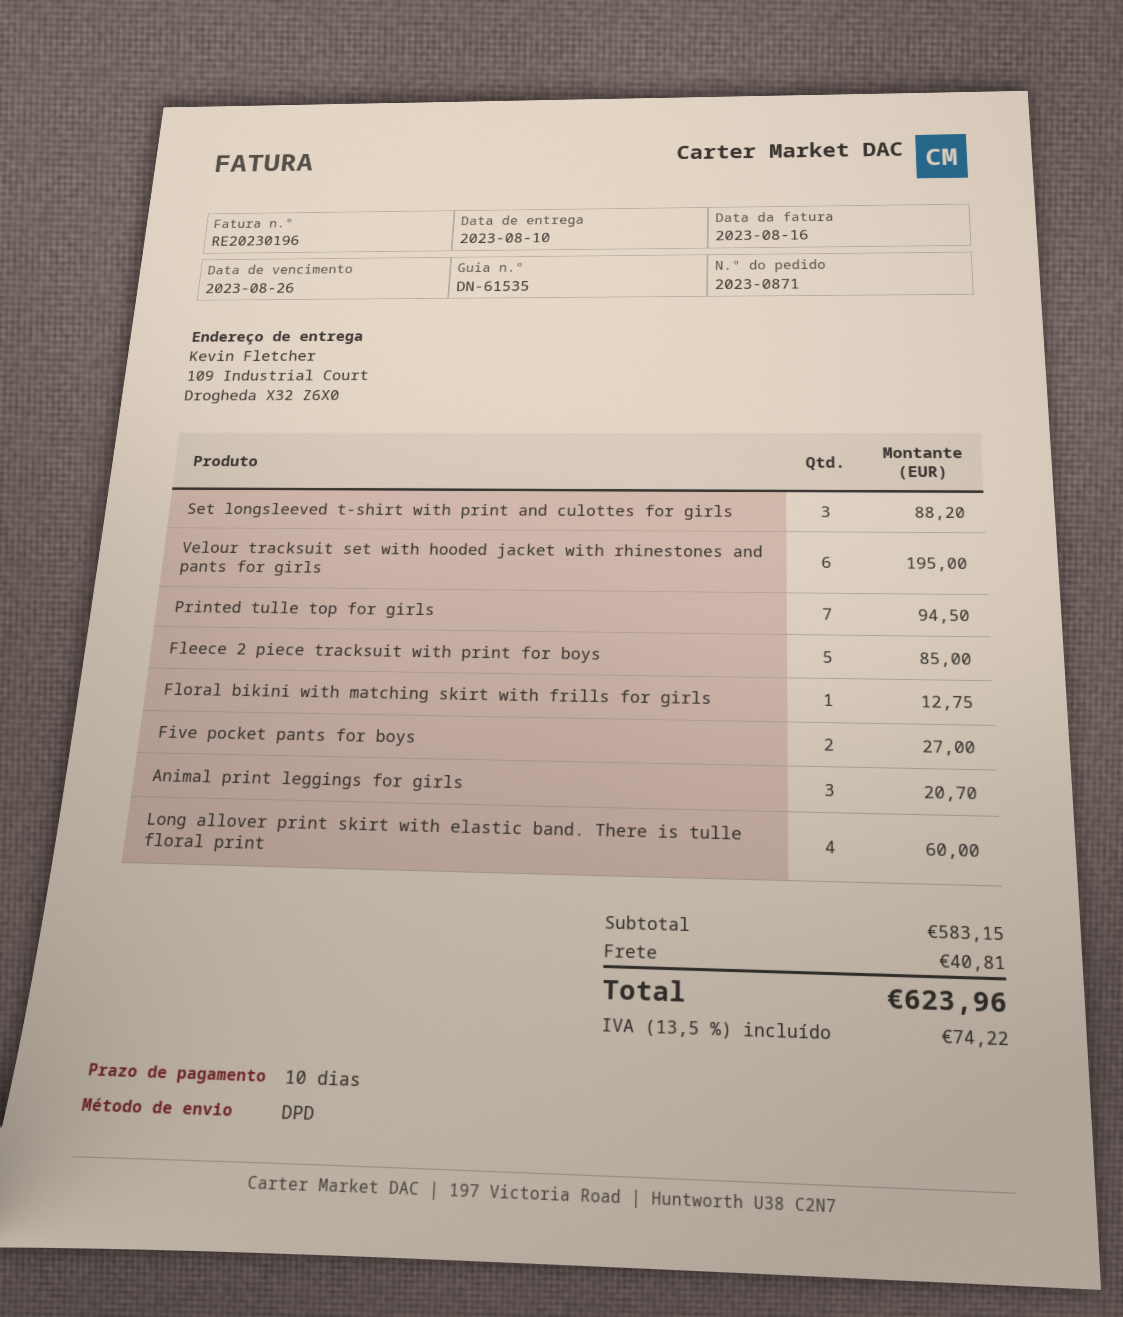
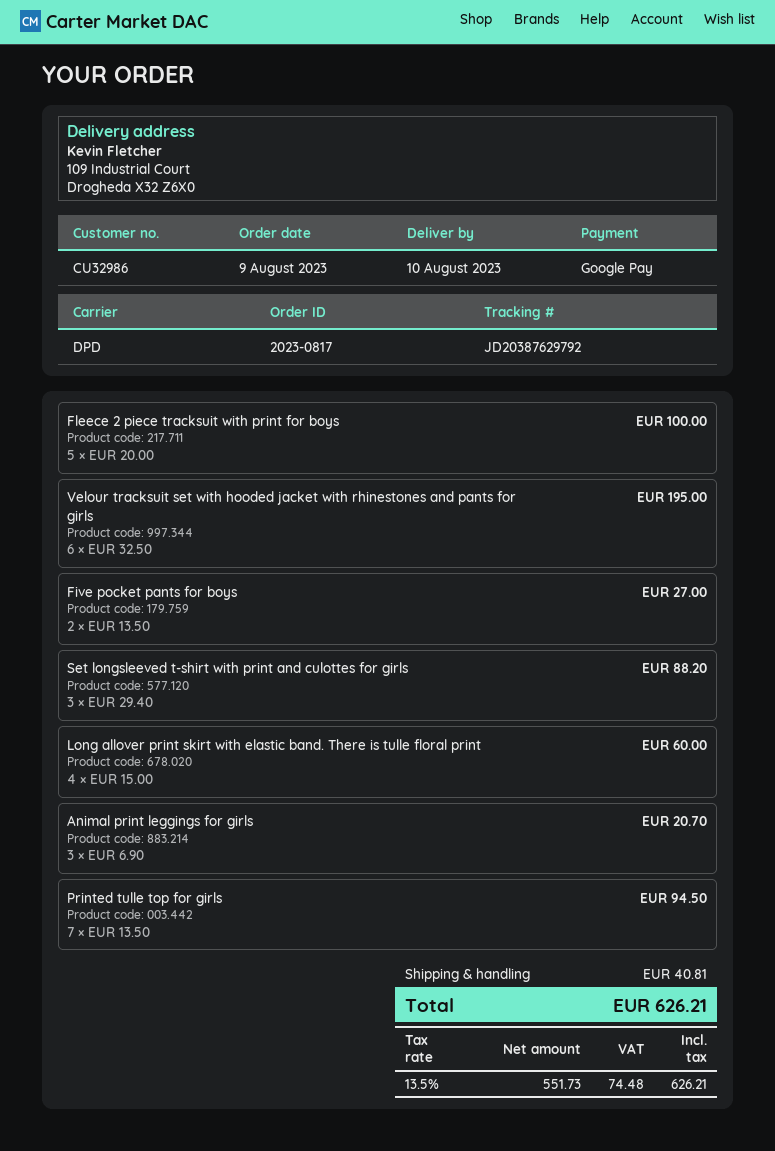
order number: 2023-0871 -> 2023-0817
Fleece 2 piece tracksuit with print for boys: 5 for 85.00 -> 5 for 100.00
Floral bikini with matching skirt with frills for girls: 1 for 12.75 -> none
tax: 13.5% = 74.22 -> 13.5% = 74.48
total: 623.96 -> 626.21

